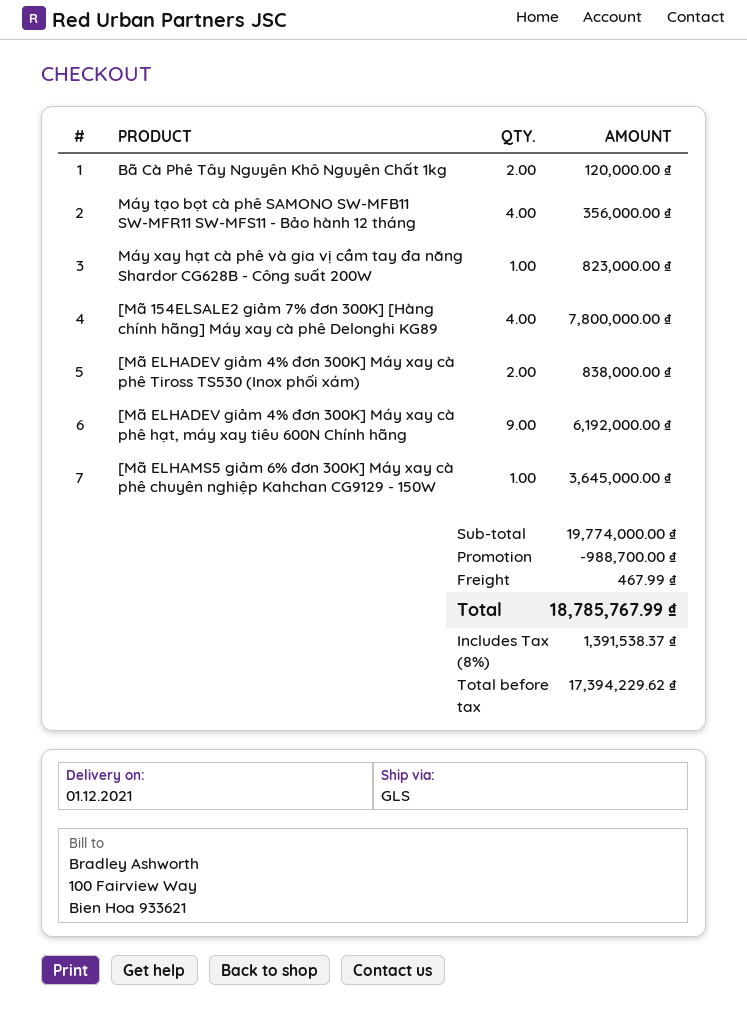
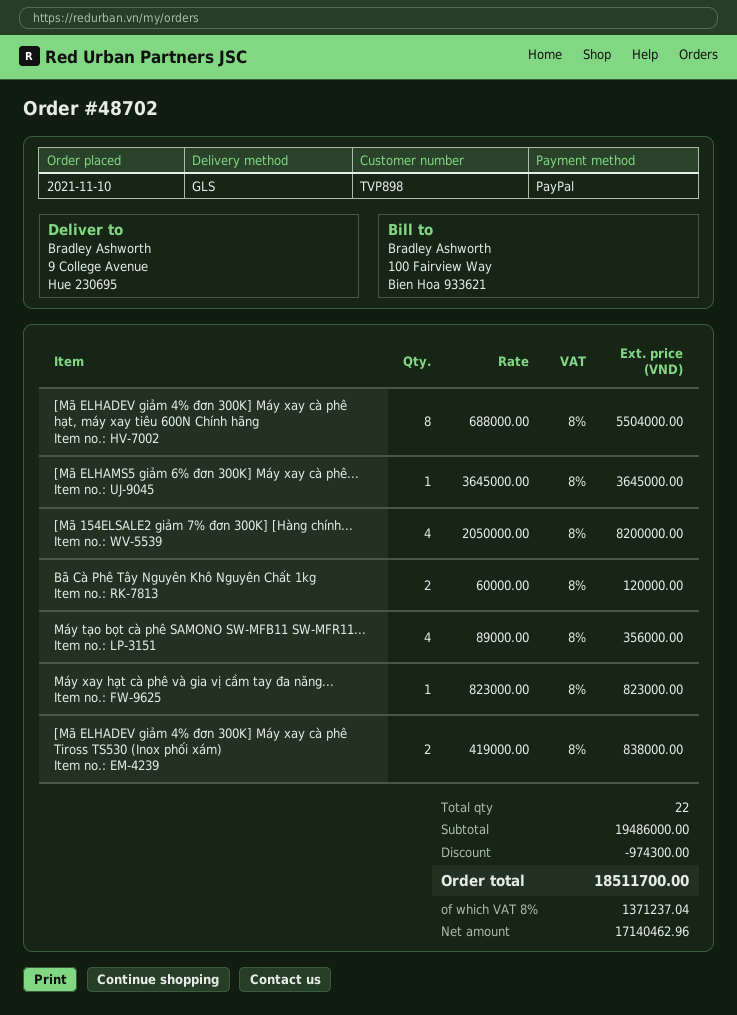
[Mã 154ELSALE2 giảm 7% đơn 300K] [Hàng chính hãng] Máy xay cà phê Delonghi KG89: 4 for 7800000.00 -> 4 for 8200000.00
[Mã ELHADEV giảm 4% đơn 300K] Máy xay cà phê hạt, máy xay tiêu 600N Chính hãng: 9 for 6192000.00 -> 8 for 5504000.00
subtotal: 19774000.00 -> 19486000.00
discount: 988700.00 -> 974300.00
shipping: 467.99 -> none
net: 17394229.62 -> 17140462.96
tax: 8% = 1391538.37 -> 8% = 1371237.04
total: 18785767.99 -> 18511700.00

